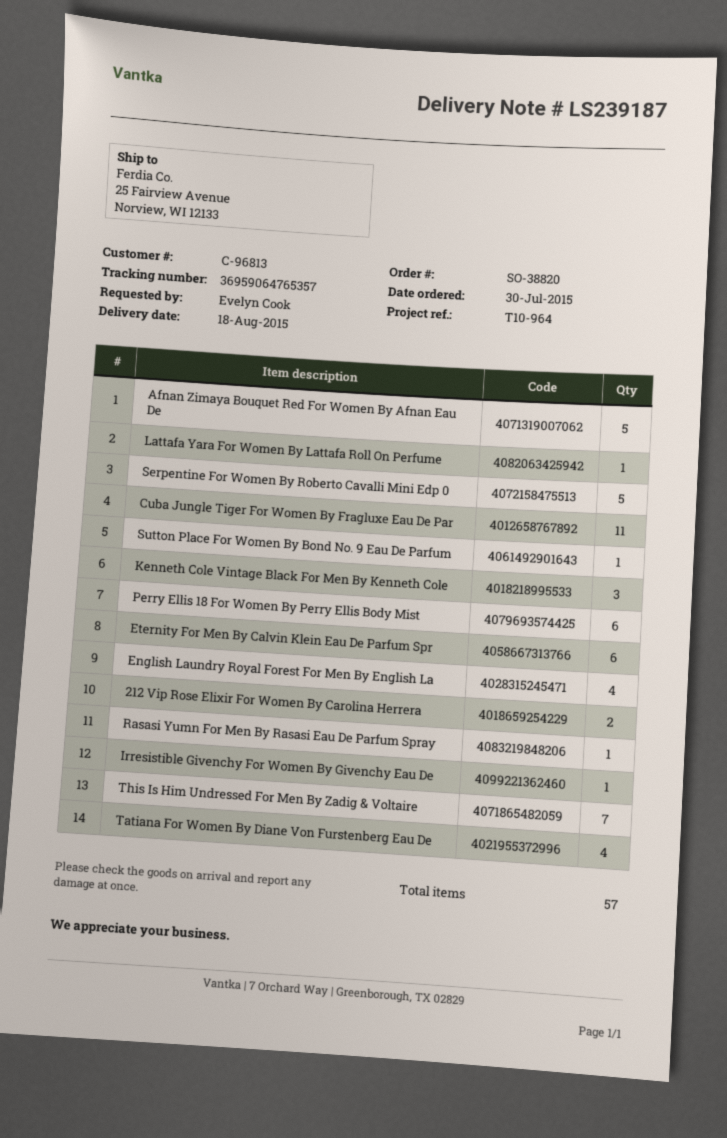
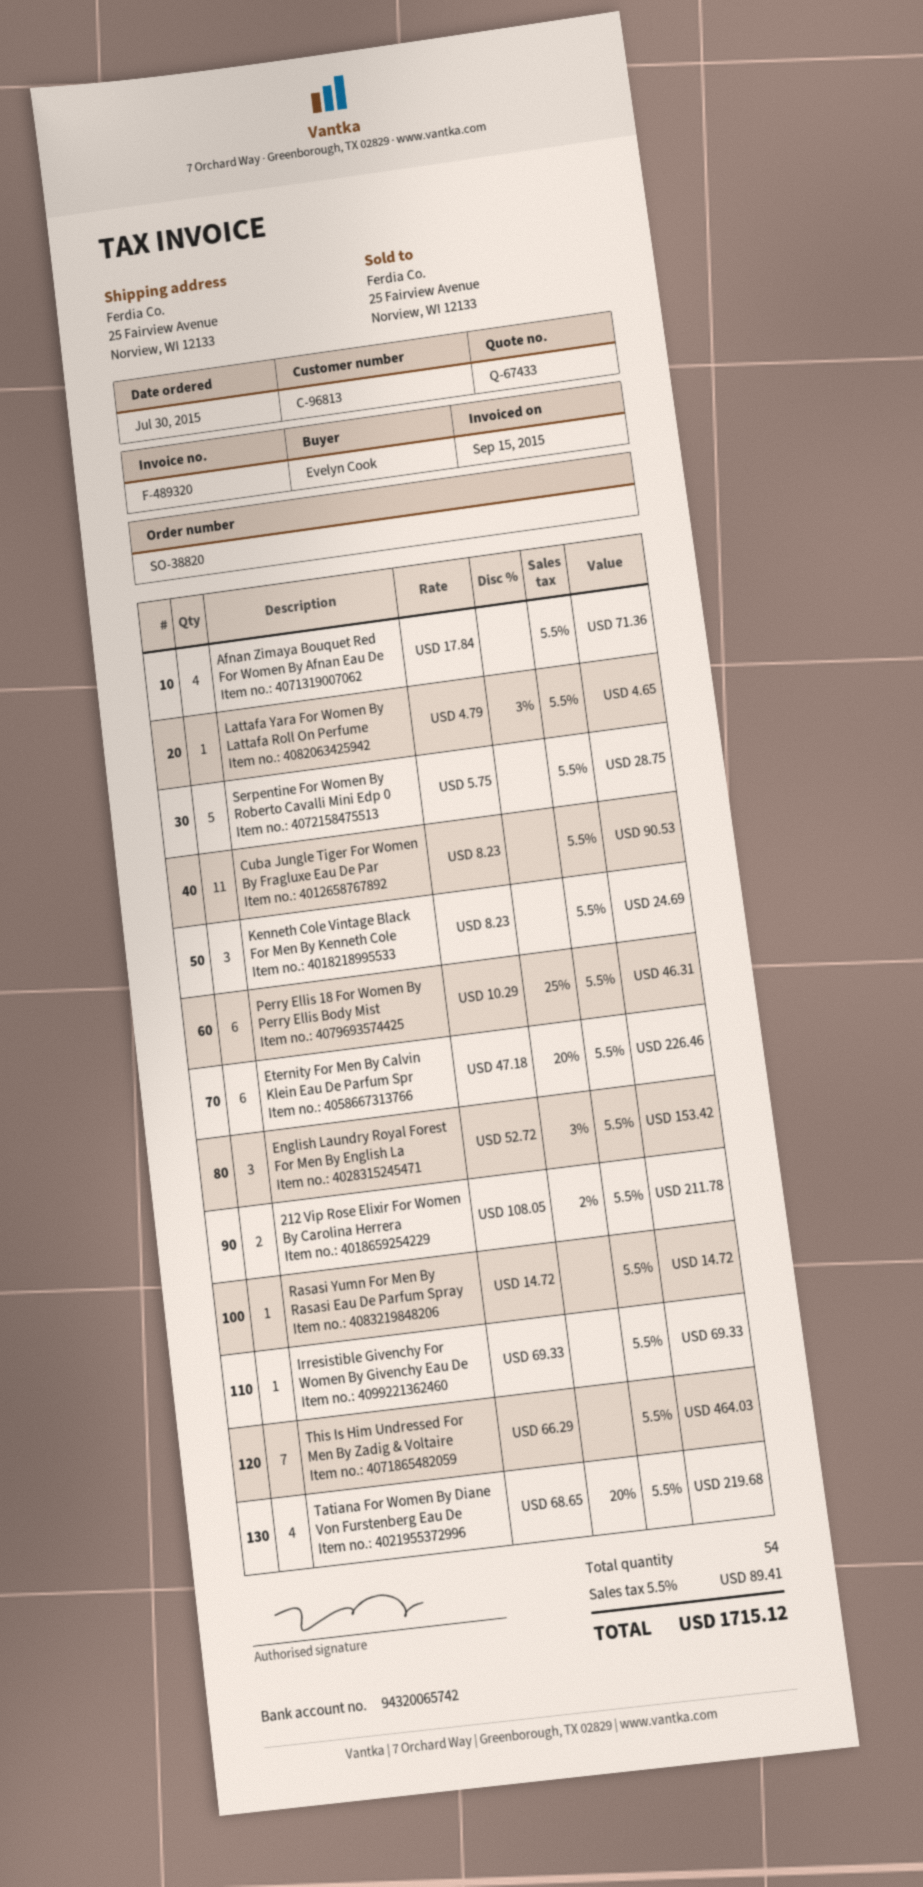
Afnan Zimaya Bouquet Red For Women By Afnan Eau De: 5 -> 4
Sutton Place For Women By Bond No. 9 Eau De Parfum: 1 -> none
English Laundry Royal Forest For Men By English La: 4 -> 3
total quantity: 57 -> 54

